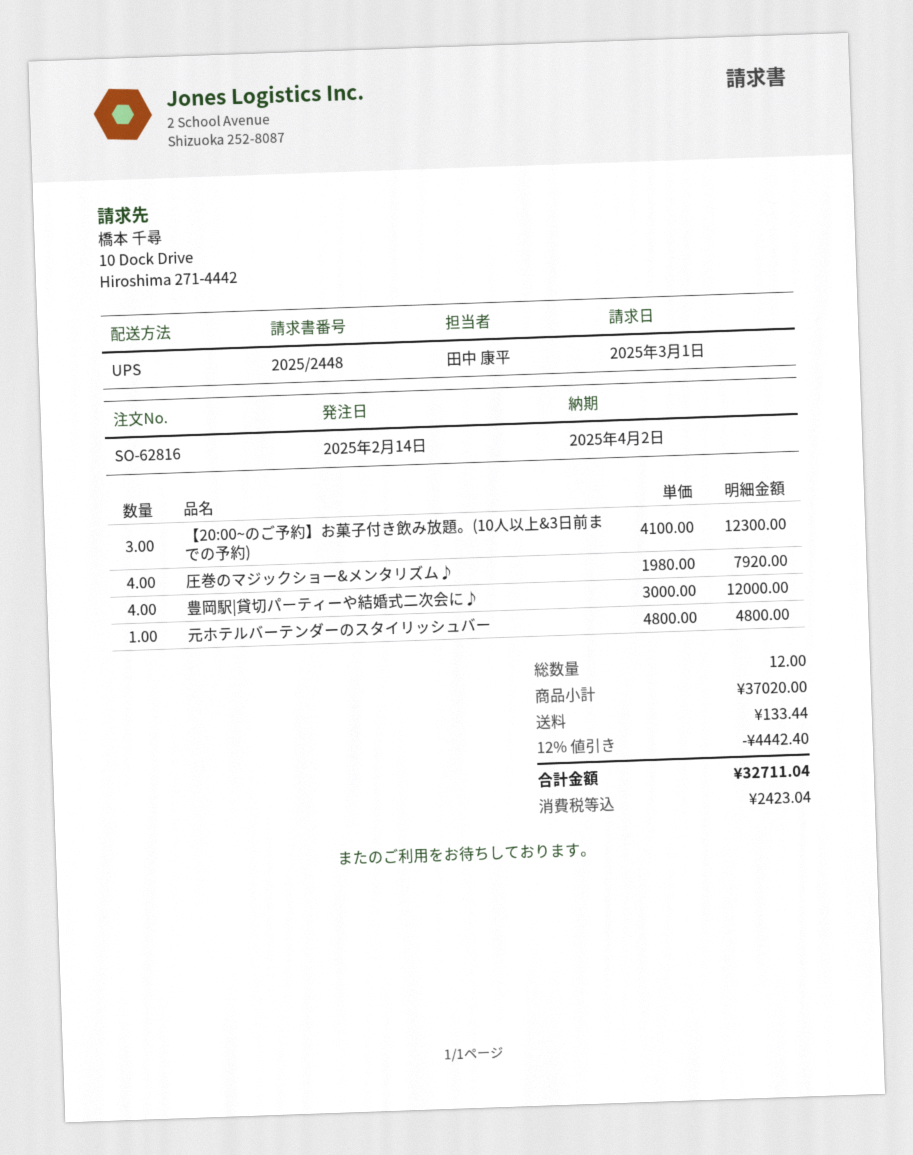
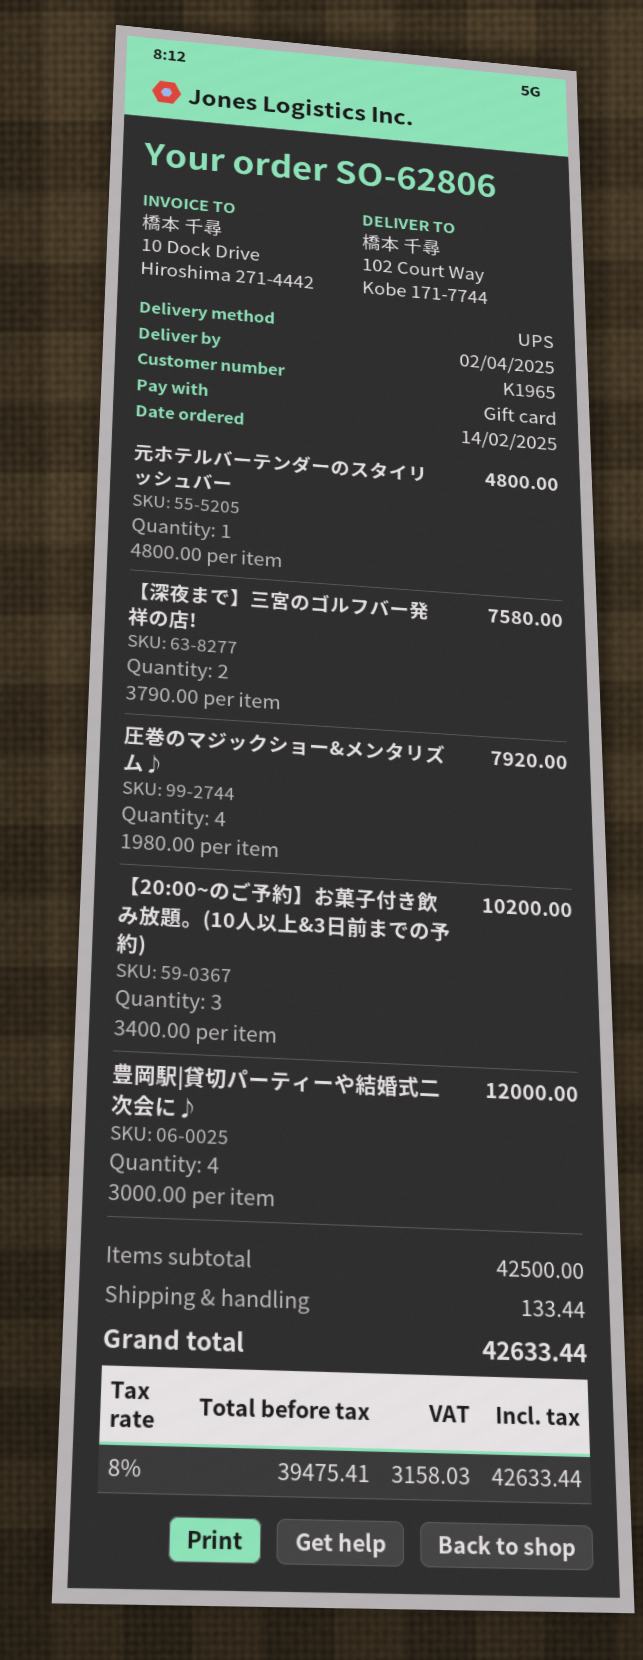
order number: SO-62816 -> SO-62806
【20:00~のご予約】お菓子付き飲み放題。(10人以上&3日前までの予約): 3 x 4100.00 = 12300.00 -> 3 x 3400.00 = 10200.00
【深夜まで】三宮のゴルフバー発祥の店!: none -> 2 x 3790.00 = 7580.00
subtotal: 37020.00 -> 42500.00
discount: 12% = 4442.40 -> none
tax: 2423.04 -> 3158.03
total: 32711.04 -> 42633.44

